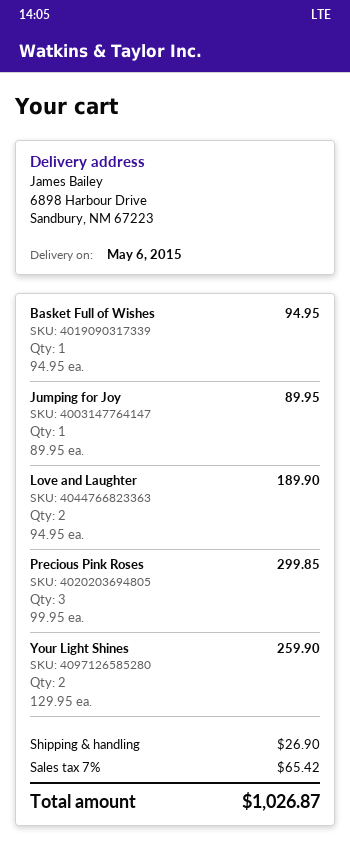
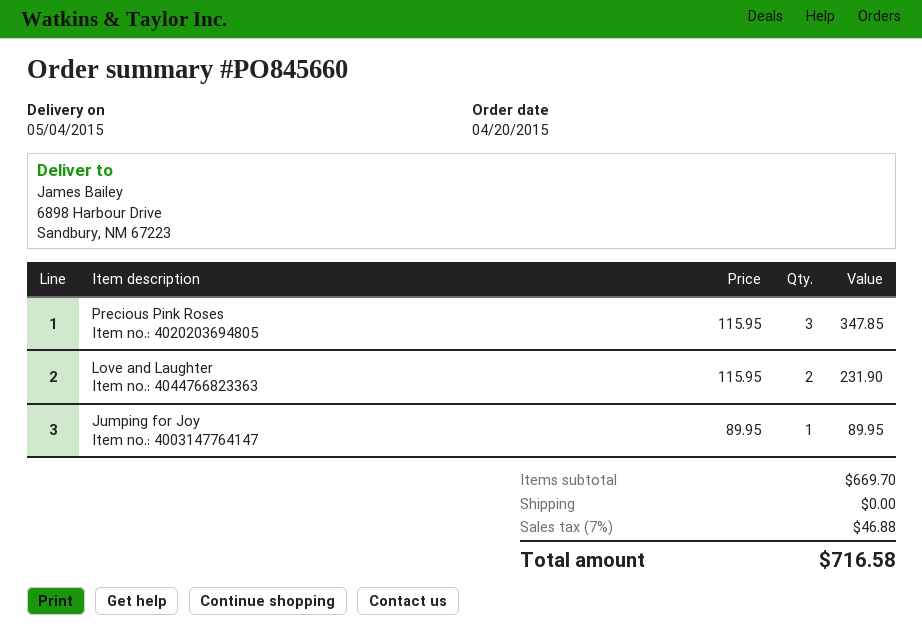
delivery date: 2015-05-06 -> 2015-05-04
Basket Full of Wishes: 1 x 94.95 = 94.95 -> none
Love and Laughter: 2 x 94.95 = 189.90 -> 2 x 115.95 = 231.90
Precious Pink Roses: 3 x 99.95 = 299.85 -> 3 x 115.95 = 347.85
Your Light Shines: 2 x 129.95 = 259.90 -> none
shipping: 26.90 -> 0.00
tax: 7% = 65.42 -> 7% = 46.88
total: 1026.87 -> 716.58

